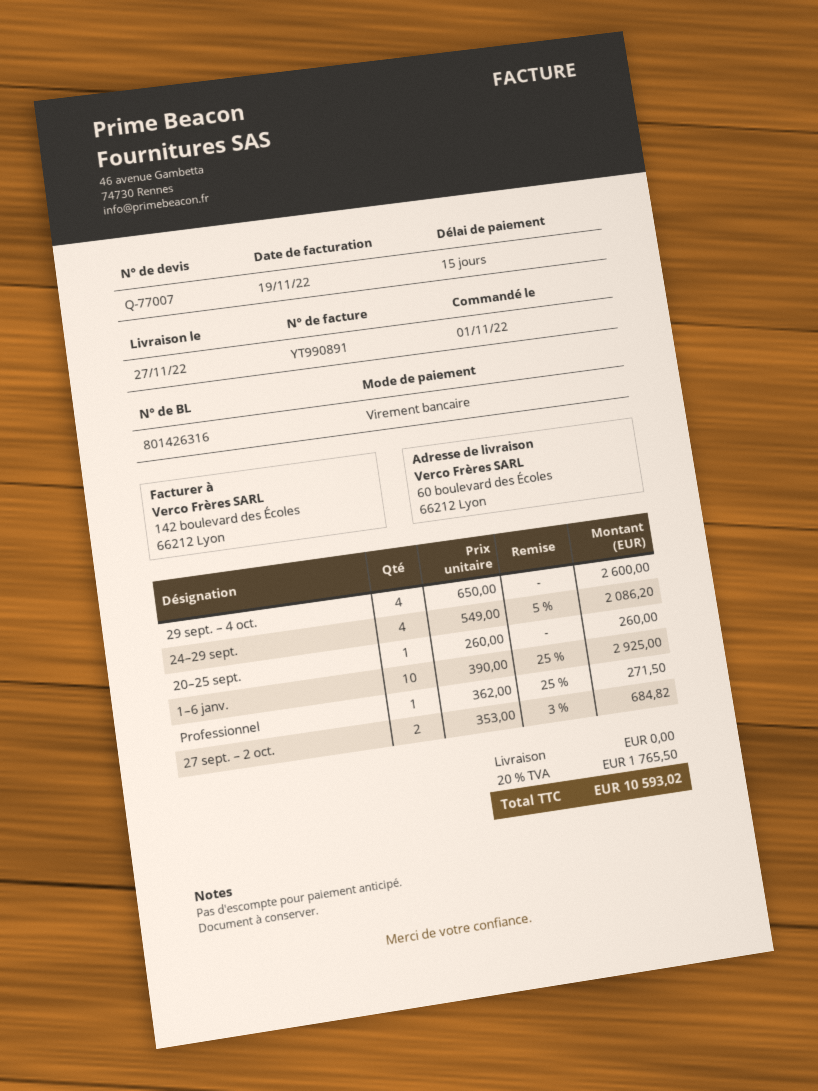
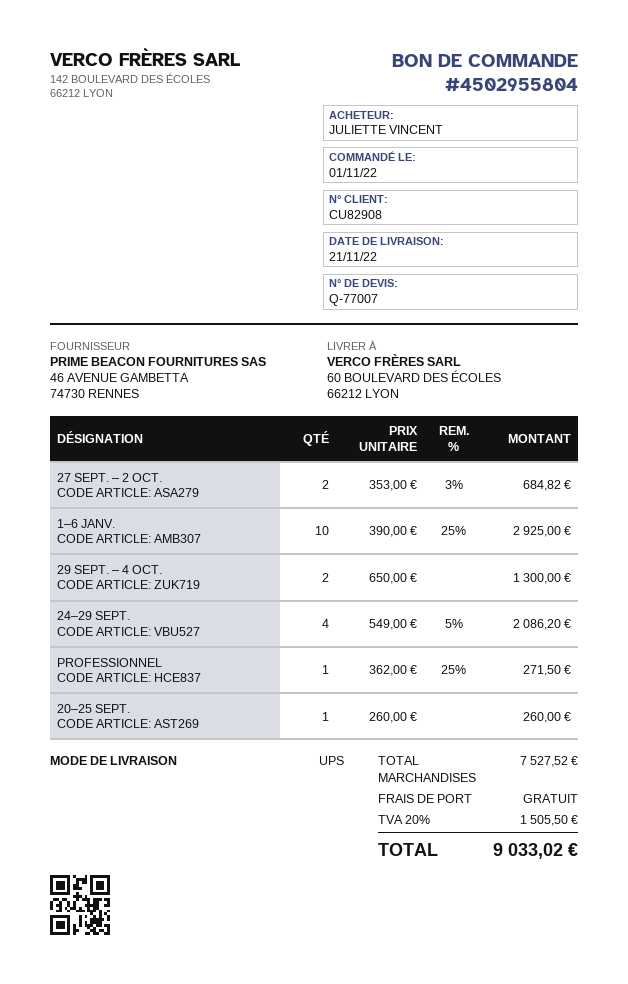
delivery date: 2022-11-27 -> 2022-11-21
29 sept. – 4 oct.: 4 x 650.00 = 2600.00 -> 2 x 650.00 = 1300.00
tax: 20% = 1765.50 -> 20% = 1505.50
total: 10593.02 -> 9033.02

